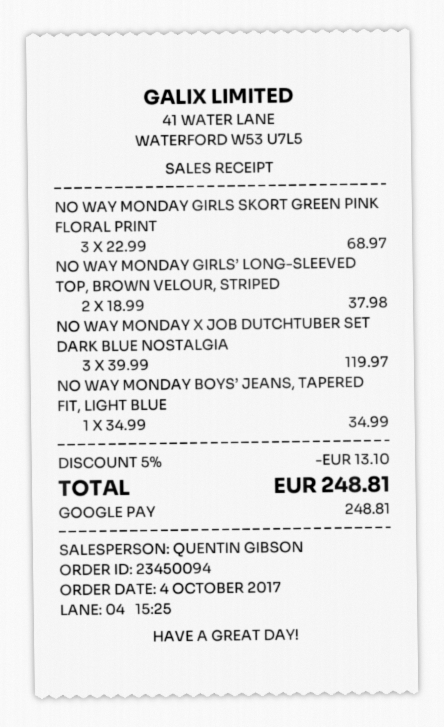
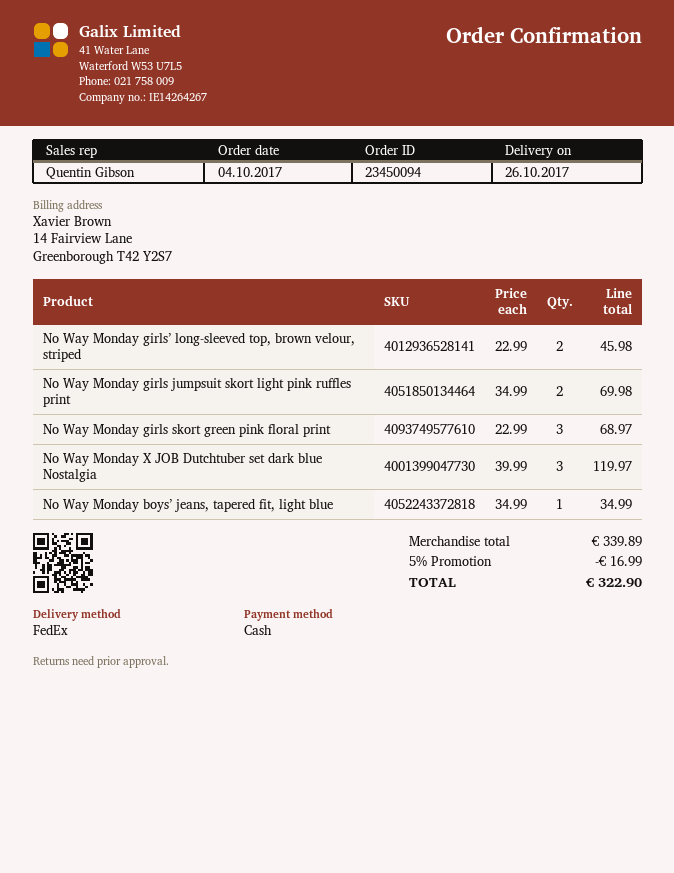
payment method: Google Pay -> cash
NO WAY MONDAY GIRLS’ LONG-SLEEVED TOP, BROWN VELOUR, STRIPED: 2 x 18.99 = 37.98 -> 2 x 22.99 = 45.98
No Way Monday girls jumpsuit skort light pink ruffles print: none -> 2 x 34.99 = 69.98
discount: 5% = 13.10 -> 5% = 16.99
total: 248.81 -> 322.90

